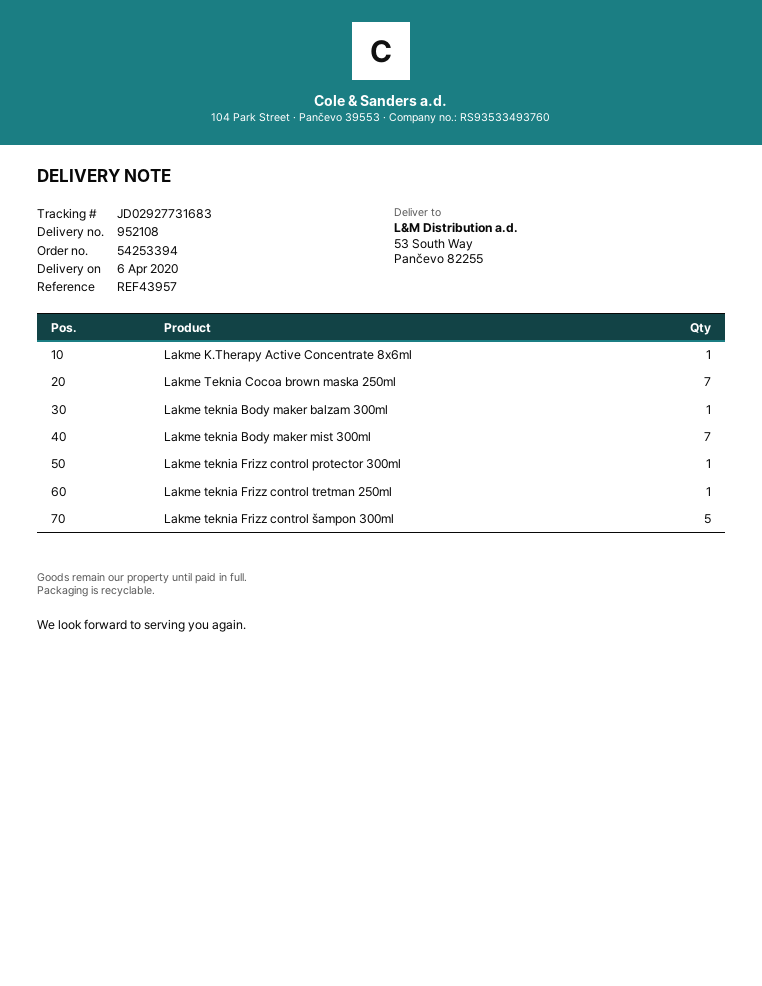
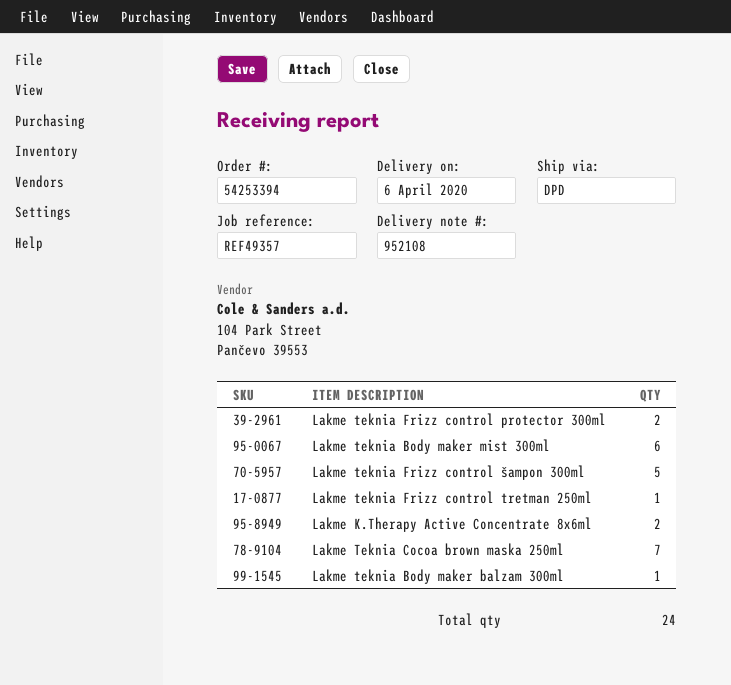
reference: REF43957 -> REF49357
Lakme K.Therapy Active Concentrate 8x6ml: 1 -> 2
Lakme teknia Body maker mist 300ml: 7 -> 6
Lakme teknia Frizz control protector 300ml: 1 -> 2

